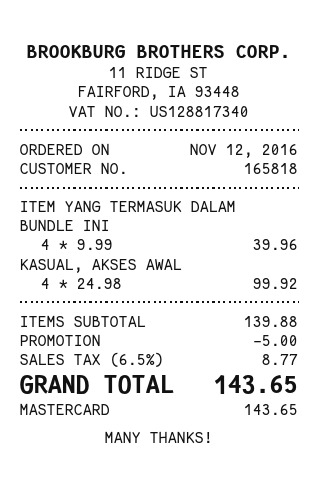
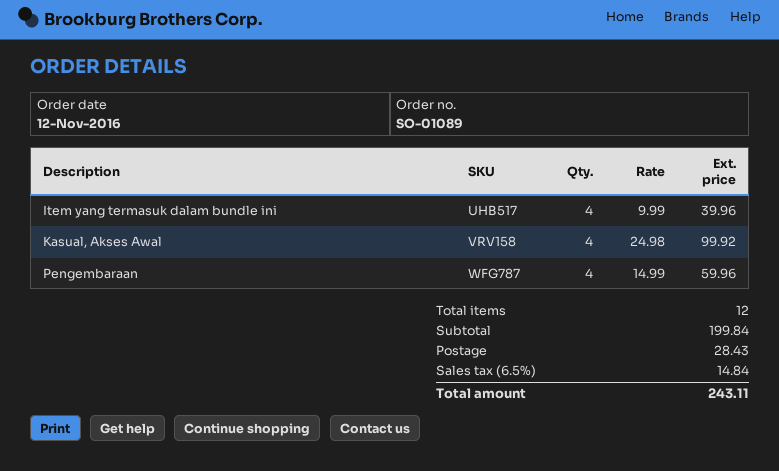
Pengembaraan: none -> 4 x 14.99 = 59.96
subtotal: 139.88 -> 199.84
discount: 5.00 -> none
shipping: none -> 28.43
tax: 6.5% = 8.77 -> 6.5% = 14.84
total: 143.65 -> 243.11

